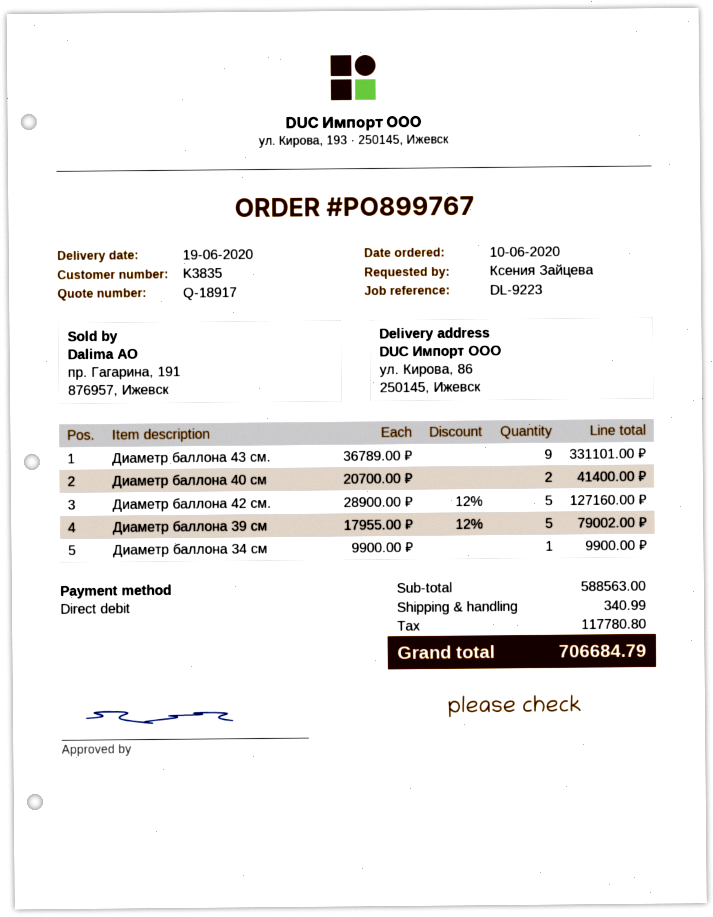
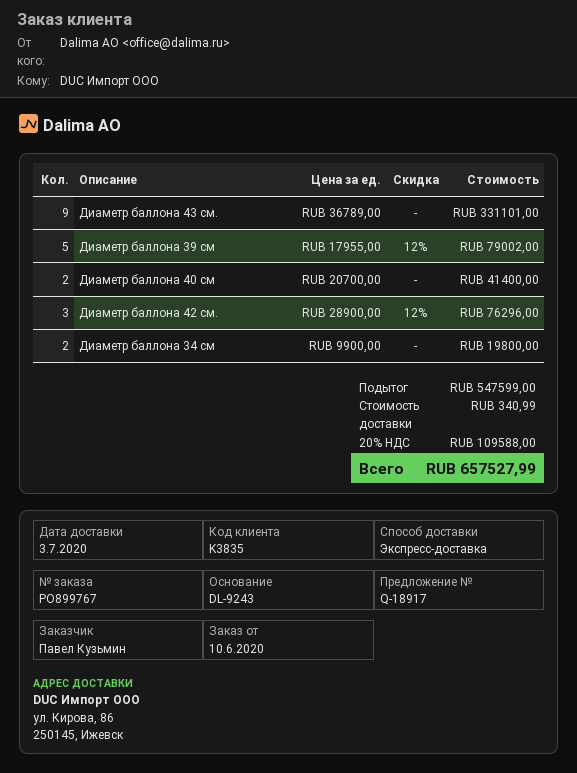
delivery date: 2020-06-19 -> 2020-07-03
reference: DL-9223 -> DL-9243
ordered by: Ксения Зайцева -> Павел Кузьмин
Диаметр баллона 42 см.: 5 x 28900.00 - 12% = 127160.00 -> 3 x 28900.00 - 12% = 76296.00
Диаметр баллона 34 см: 1 x 9900.00 = 9900.00 -> 2 x 9900.00 = 19800.00
subtotal: 588563.00 -> 547599.00
tax: 117780.80 -> 109588.00
total: 706684.79 -> 657527.99

